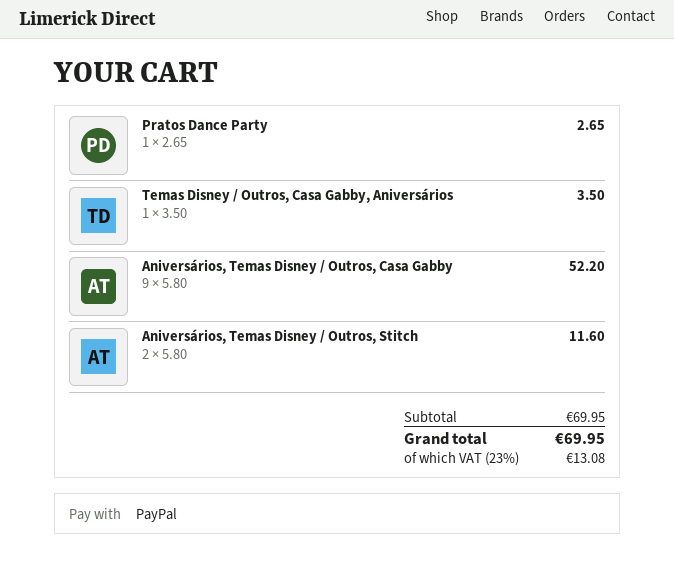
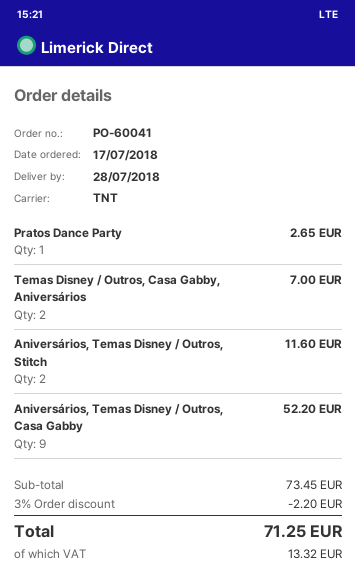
Temas Disney / Outros, Casa Gabby, Aniversários: 1 for 3.50 -> 2 for 7.00
subtotal: 69.95 -> 73.45
discount: none -> 3% = 2.20
tax: 13.08 -> 13.32
total: 69.95 -> 71.25

